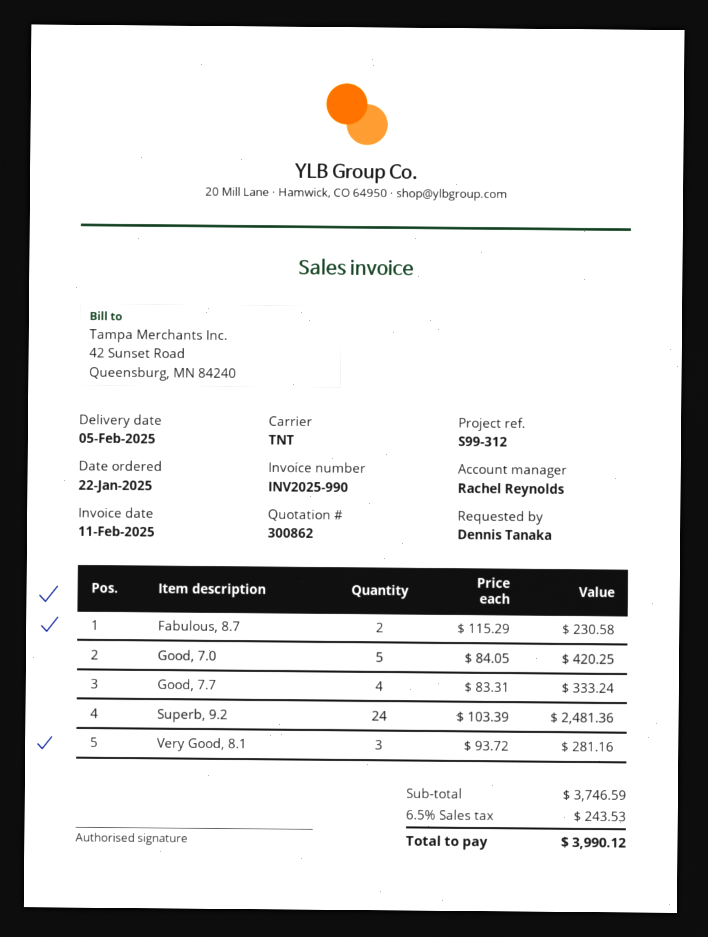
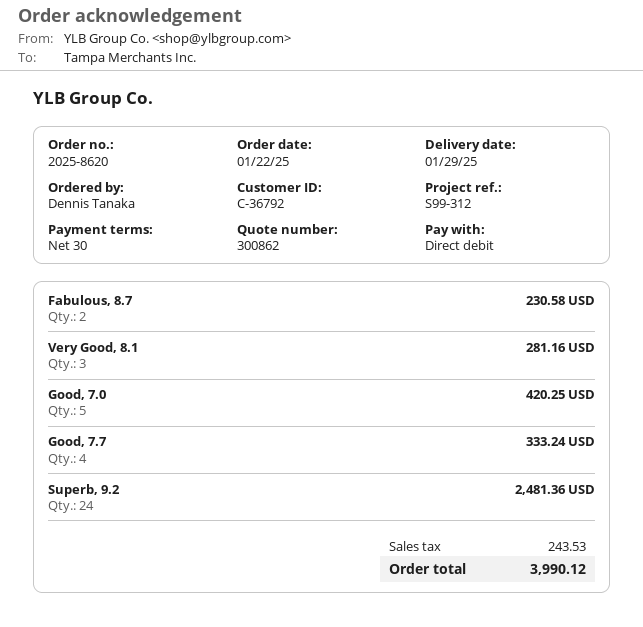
delivery date: 2025-02-05 -> 2025-01-29

